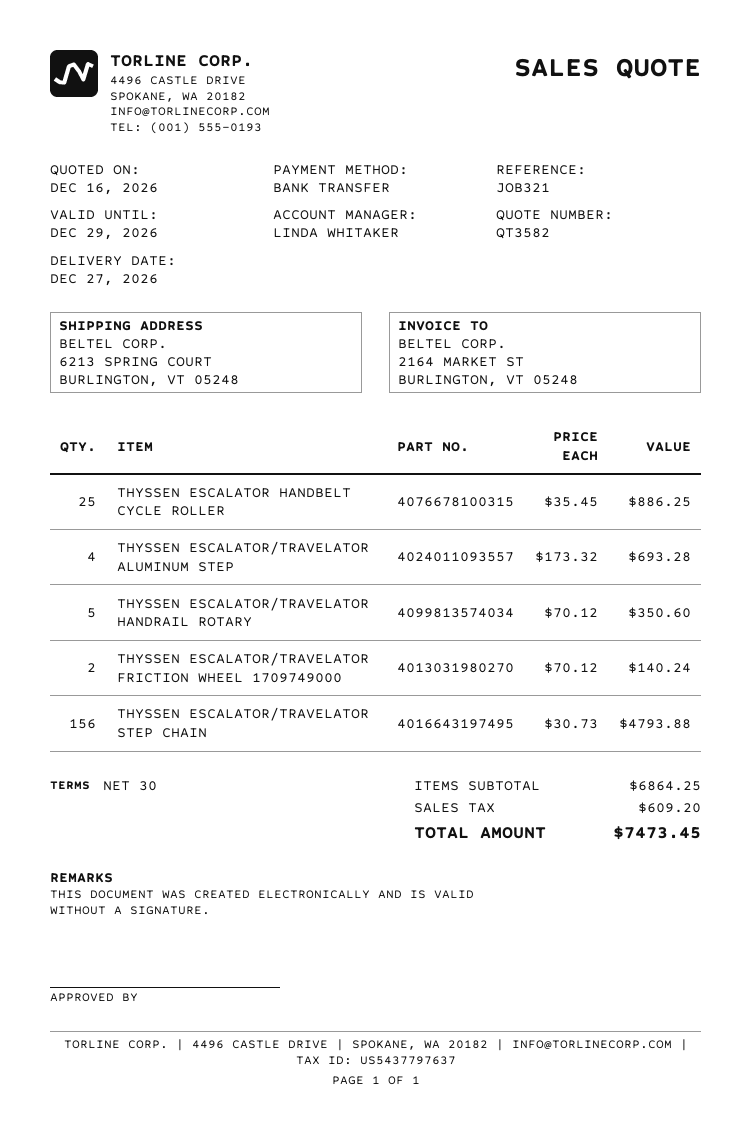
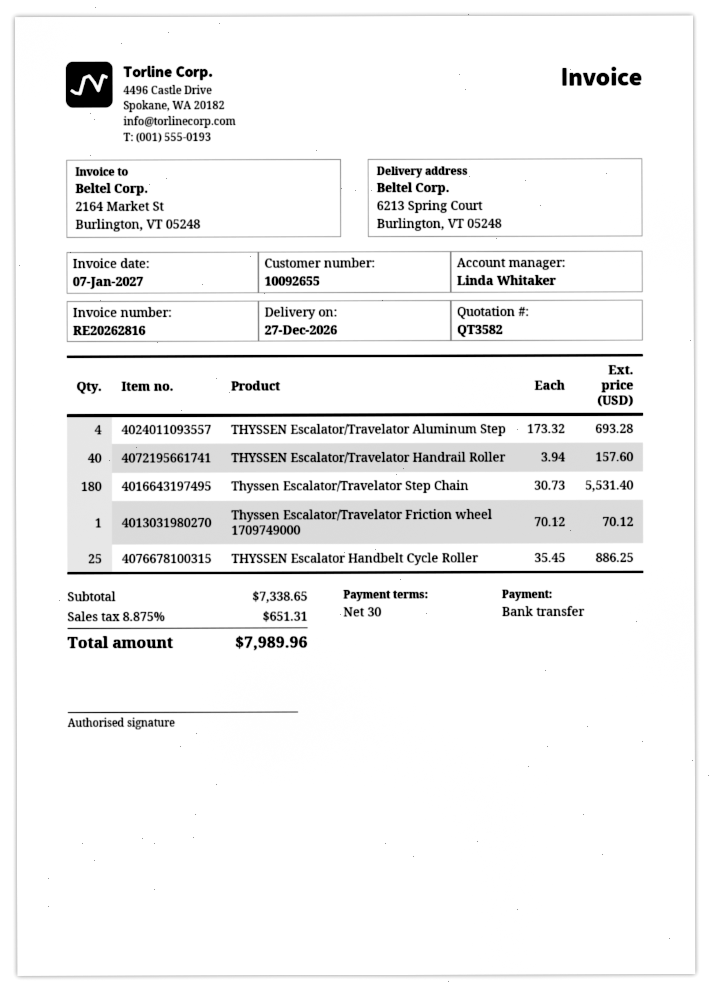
THYSSEN ESCALATOR/TRAVELATOR HANDRAIL ROTARY: 5 x 70.12 = 350.60 -> none
THYSSEN ESCALATOR/TRAVELATOR FRICTION WHEEL 1709749000: 2 x 70.12 = 140.24 -> 1 x 70.12 = 70.12
THYSSEN ESCALATOR/TRAVELATOR STEP CHAIN: 156 x 30.73 = 4793.88 -> 180 x 30.73 = 5531.40
THYSSEN Escalator/Travelator Handrail Roller: none -> 40 x 3.94 = 157.60
subtotal: 6864.25 -> 7338.65
tax: 609.20 -> 651.31
total: 7473.45 -> 7989.96

